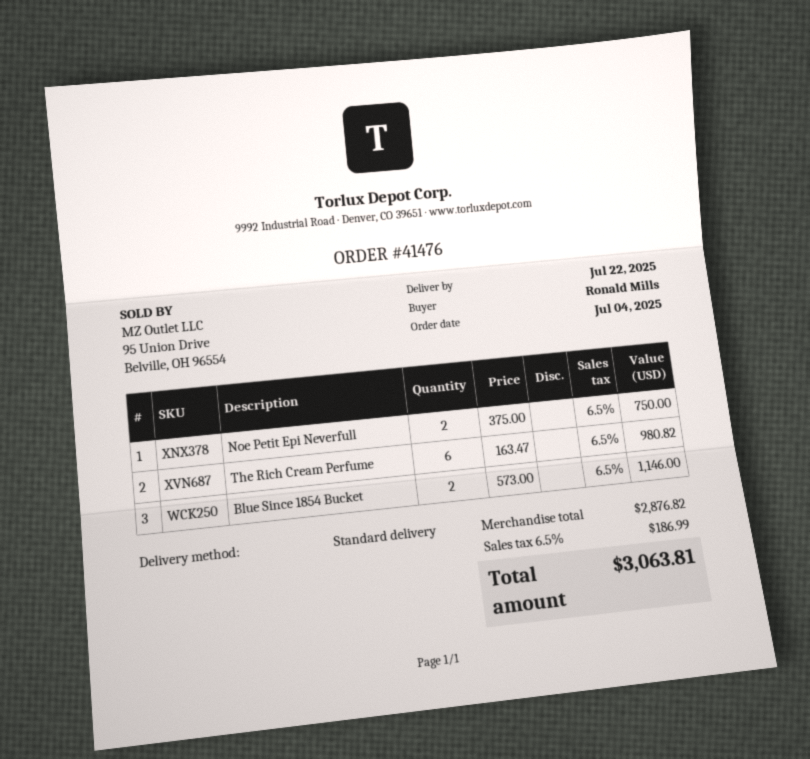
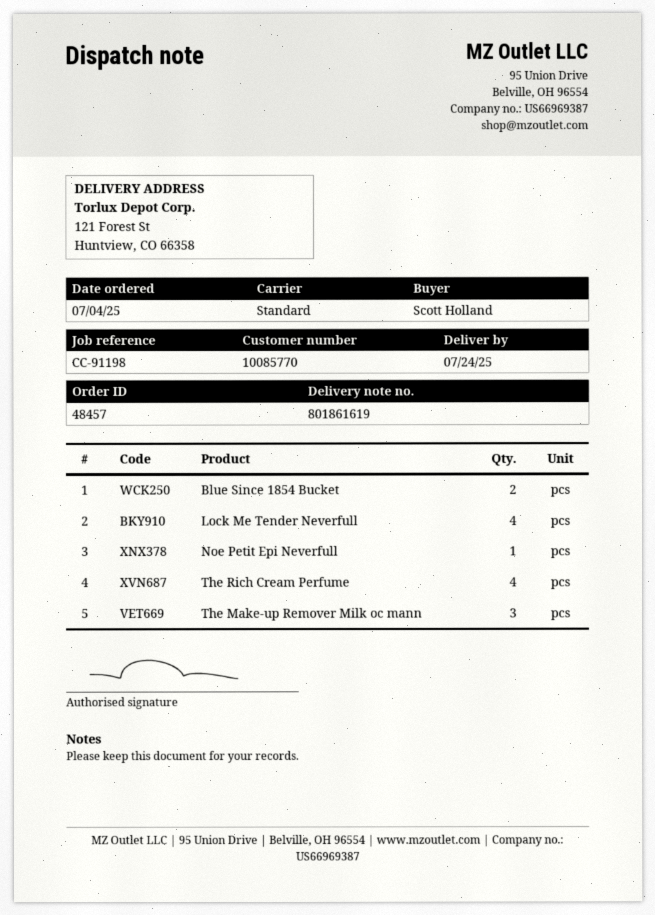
order number: 41476 -> 48457
delivery date: 2025-07-22 -> 2025-07-24
ordered by: Ronald Mills -> Scott Holland
Noe Petit Epi Neverfull: 2 -> 1
The Rich Cream Perfume: 6 -> 4
Lock Me Tender Neverfull: none -> 4
The Make-up Remover Milk oc mann: none -> 3

